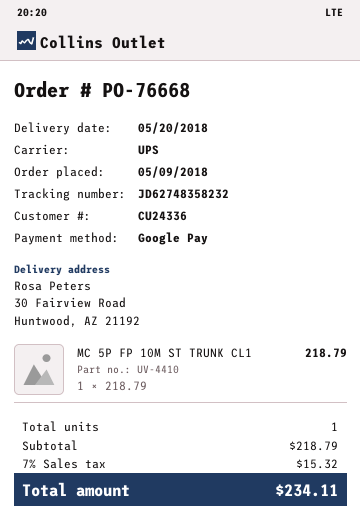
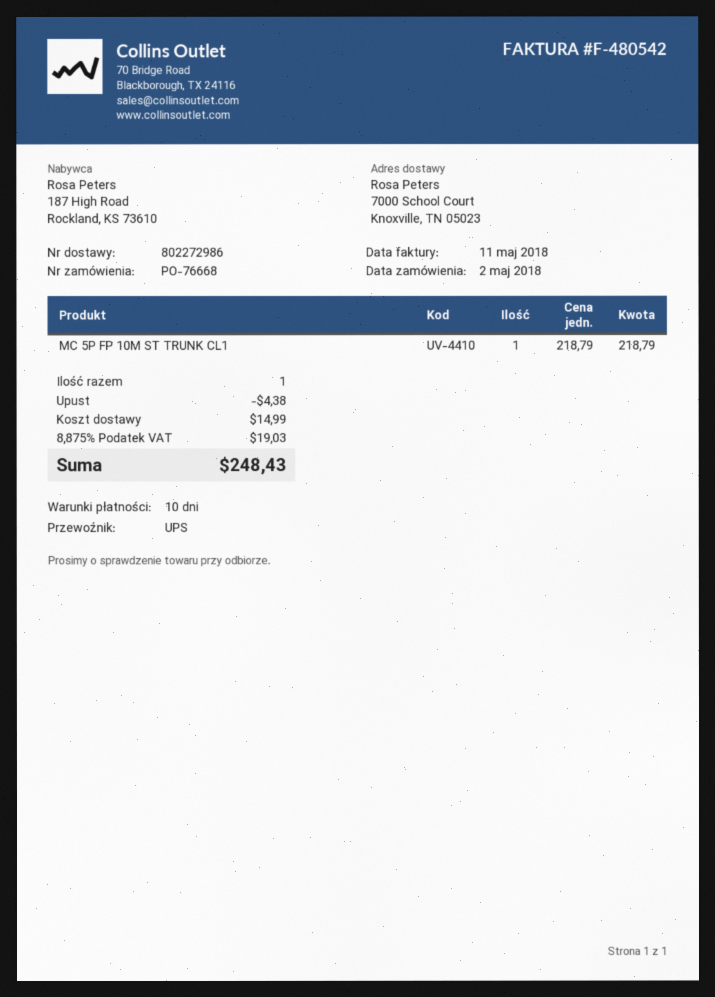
order date: 2018-05-09 -> 2018-05-02
ship to: 30 Fairview Road, Huntwood, AZ 21192 -> 7000 School Court, Knoxville, TN 05023
discount: none -> 4.38
shipping: none -> 14.99
tax: 7% = 15.32 -> 8.875% = 19.03
total: 234.11 -> 248.43

